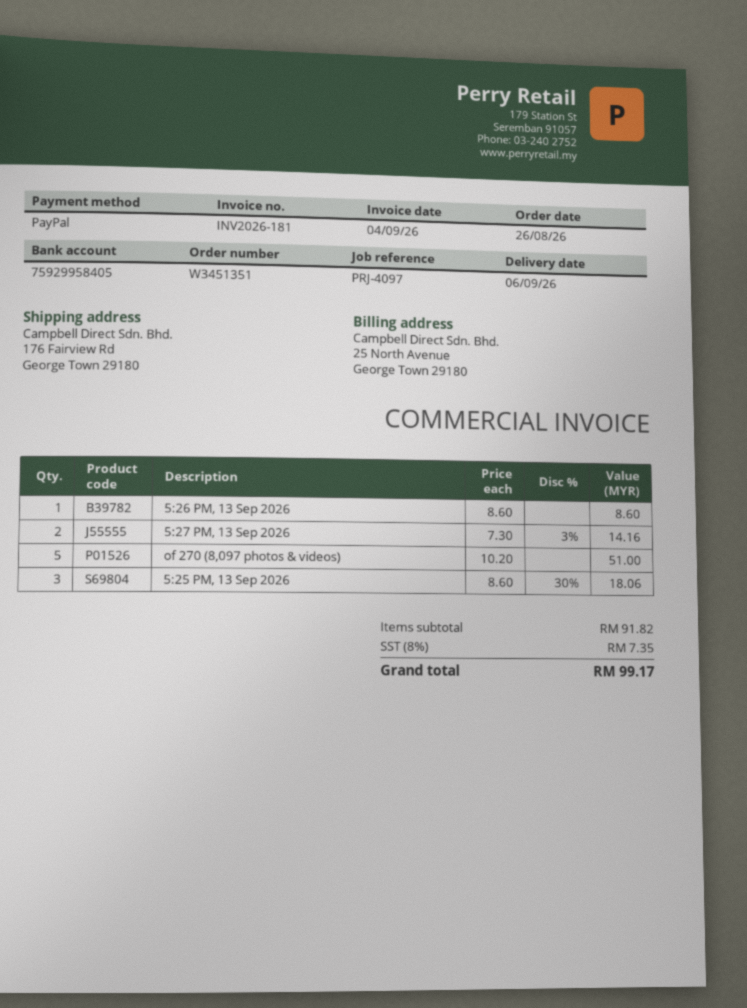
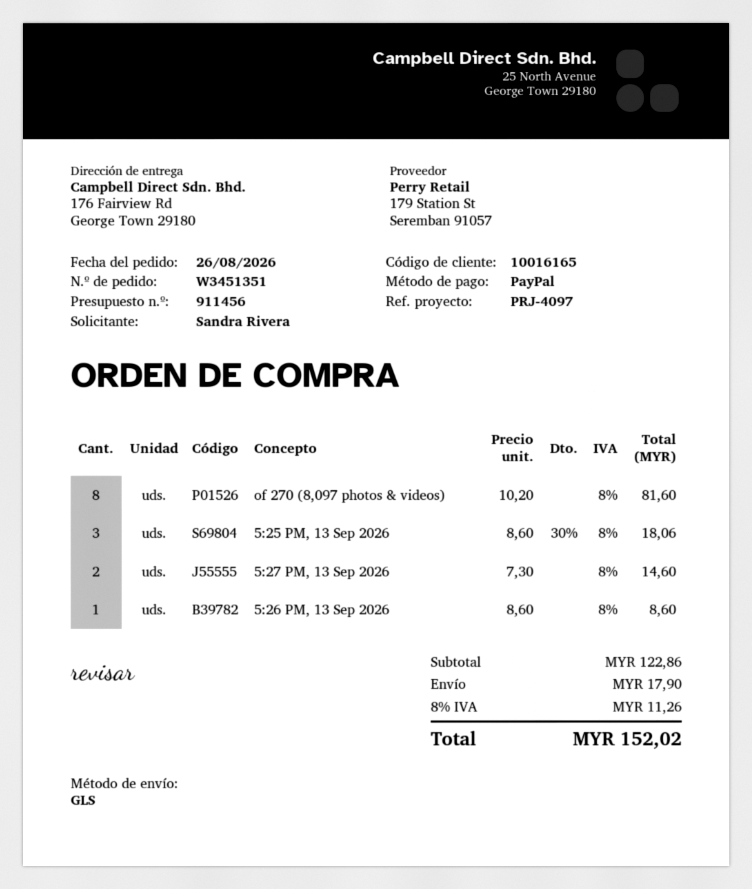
5:27 PM, 13 Sep 2026: 2 x 7.30 - 3% = 14.16 -> 2 x 7.30 = 14.60
of 270 (8,097 photos & videos): 5 x 10.20 = 51.00 -> 8 x 10.20 = 81.60
subtotal: 91.82 -> 122.86
shipping: none -> 17.90
tax: 8% = 7.35 -> 8% = 11.26
total: 99.17 -> 152.02

